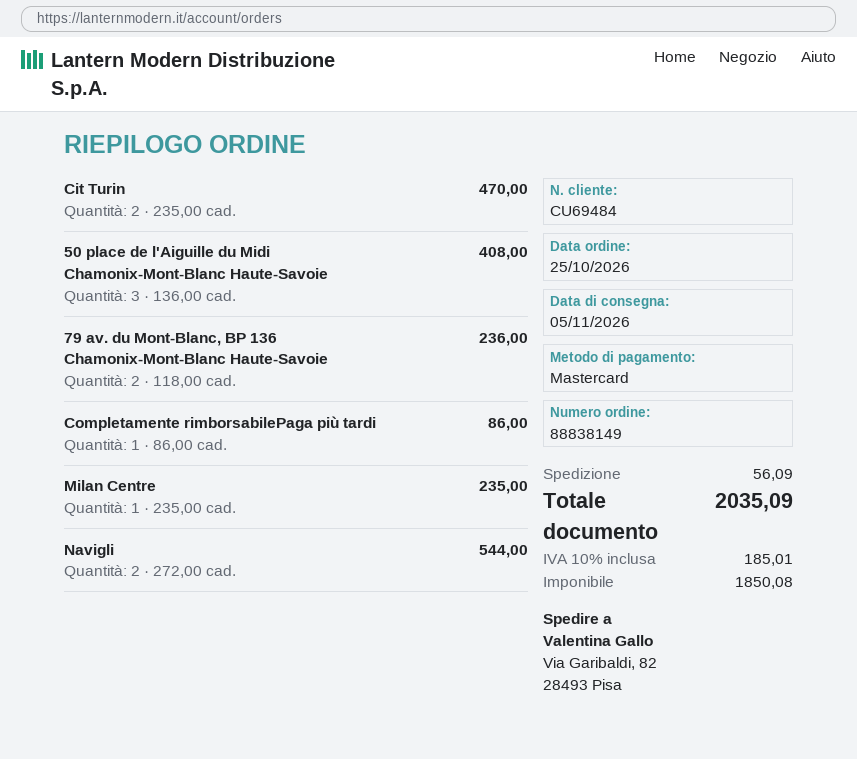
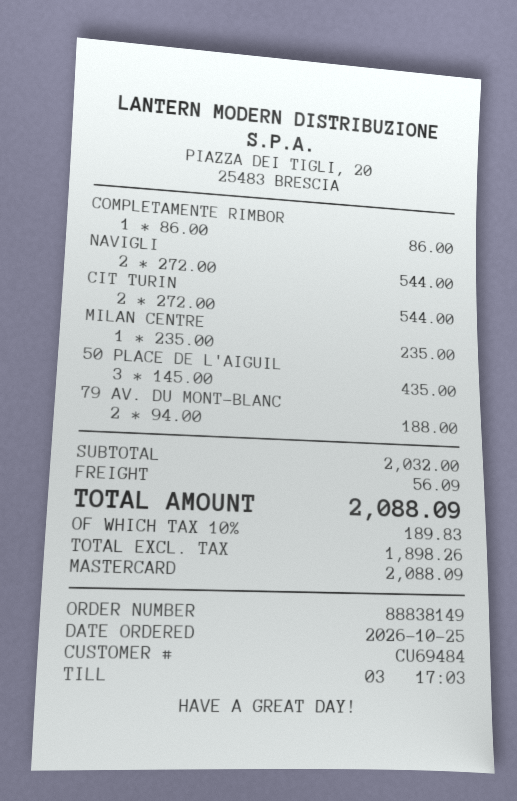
Cit Turin: 2 x 235.00 = 470.00 -> 2 x 272.00 = 544.00
50 place de l'Aiguille du Midi Chamonix-Mont-Blanc Haute-Savoie: 3 x 136.00 = 408.00 -> 3 x 145.00 = 435.00
79 av. du Mont-Blanc, BP 136 Chamonix-Mont-Blanc Haute-Savoie: 2 x 118.00 = 236.00 -> 2 x 94.00 = 188.00
net: 1850.08 -> 1898.26
tax: 10% = 185.01 -> 10% = 189.83
total: 2035.09 -> 2088.09

